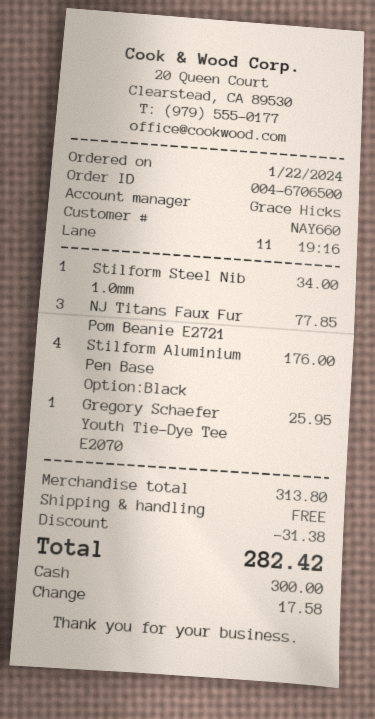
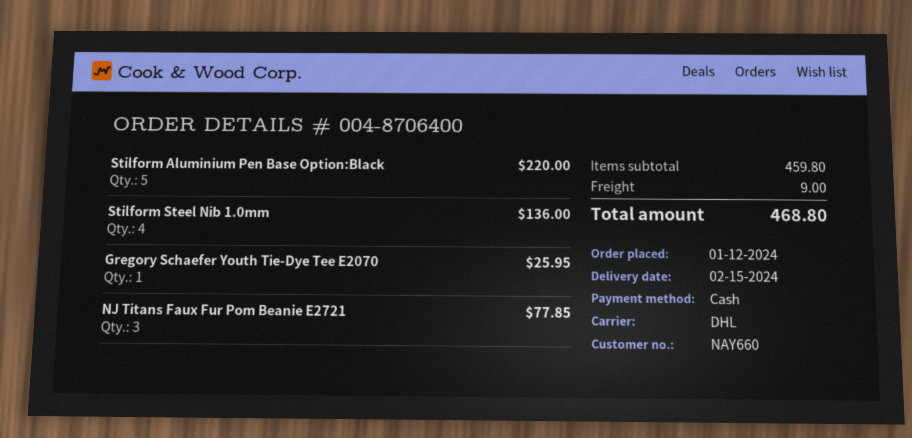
order number: 004-6706500 -> 004-8706400
order date: 2024-01-22 -> 2024-01-12
Stilform Steel Nib 1.0mm: 1 for 34.00 -> 4 for 136.00
Stilform Aluminium Pen Base Option:Black: 4 for 176.00 -> 5 for 220.00
subtotal: 313.80 -> 459.80
discount: 31.38 -> none
shipping: 0.00 -> 9.00
total: 282.42 -> 468.80

